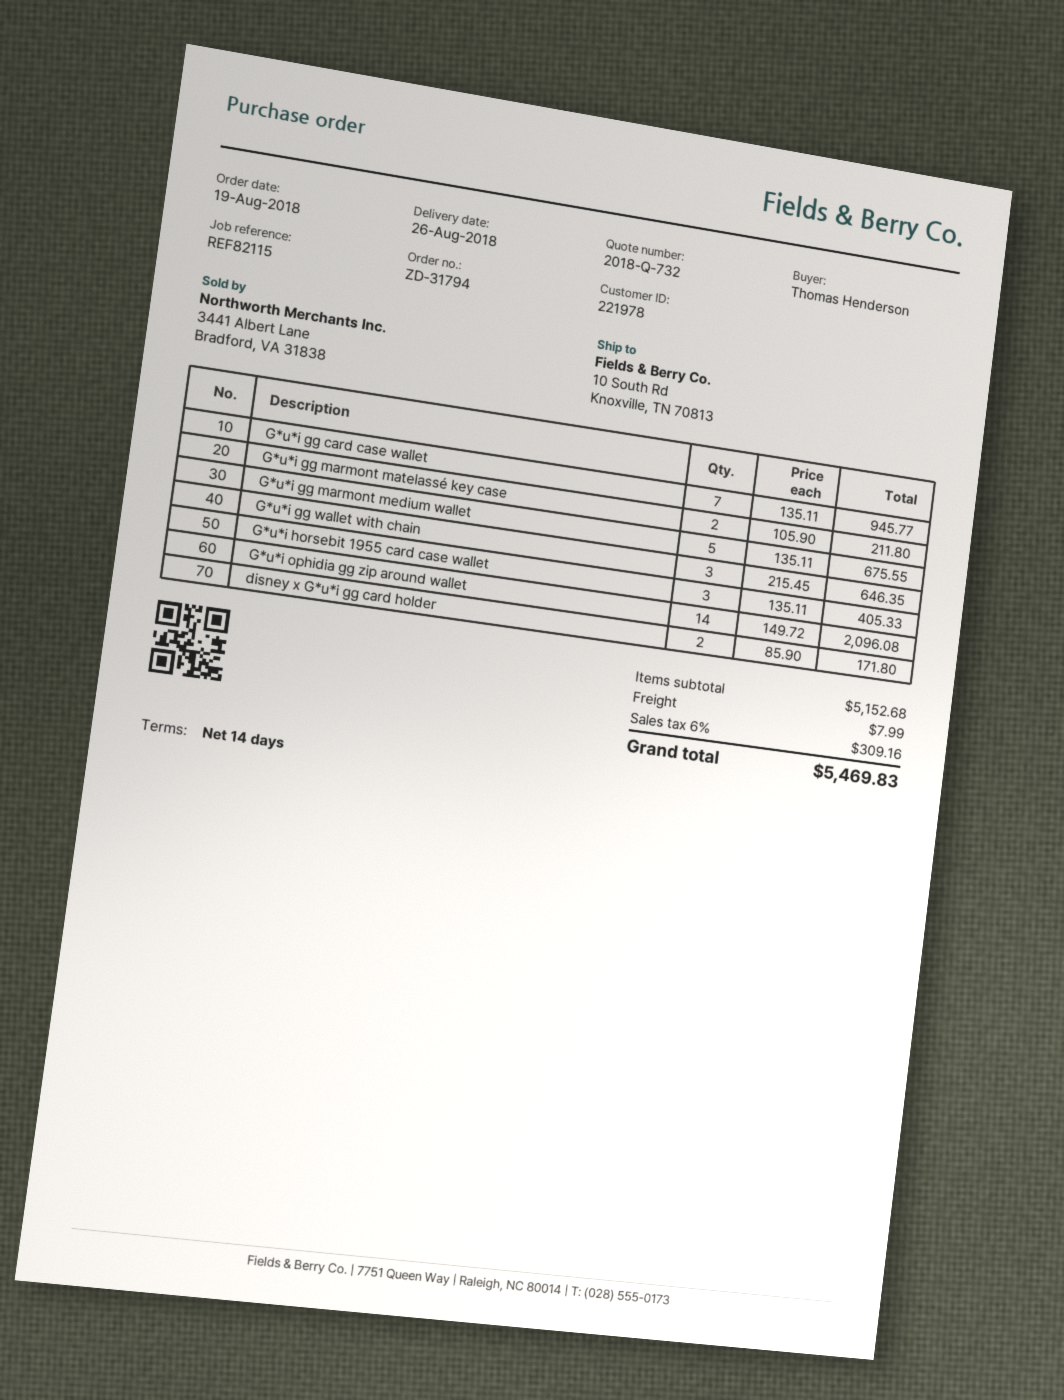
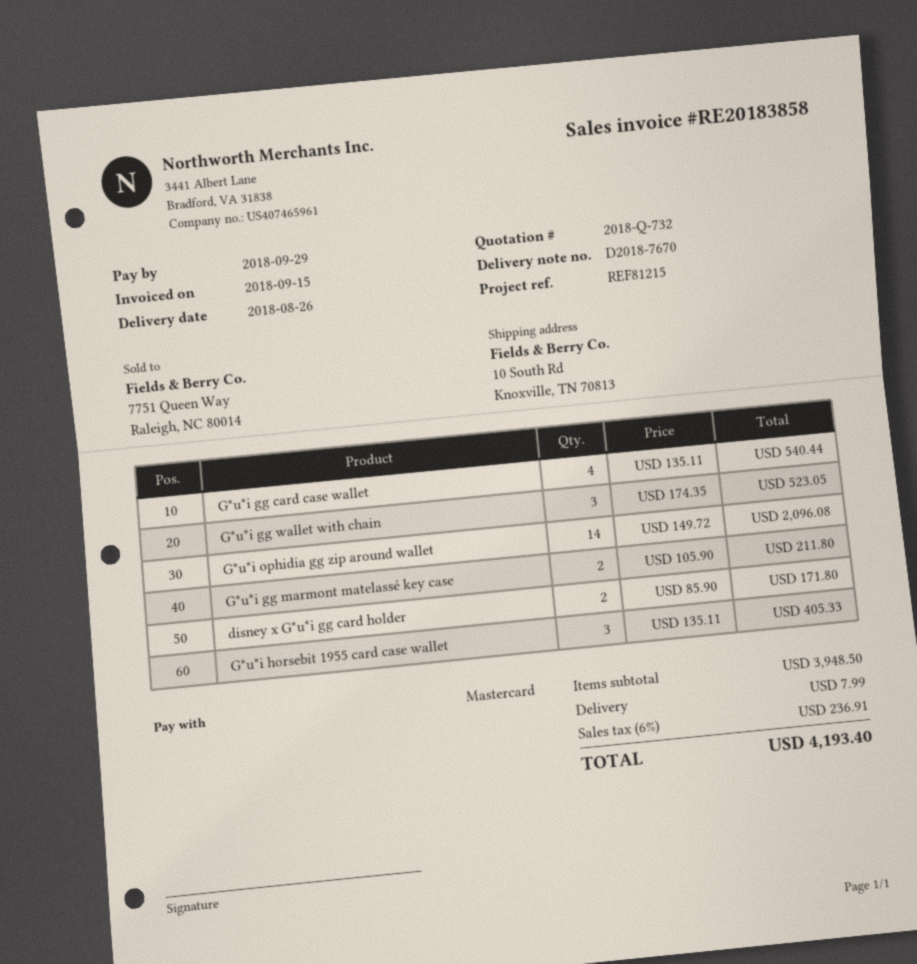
reference: REF82115 -> REF81215
G*u*i gg card case wallet: 7 x 135.11 = 945.77 -> 4 x 135.11 = 540.44
G*u*i gg marmont medium wallet: 5 x 135.11 = 675.55 -> none
G*u*i gg wallet with chain: 3 x 215.45 = 646.35 -> 3 x 174.35 = 523.05
subtotal: 5152.68 -> 3948.50
tax: 6% = 309.16 -> 6% = 236.91
total: 5469.83 -> 4193.40

